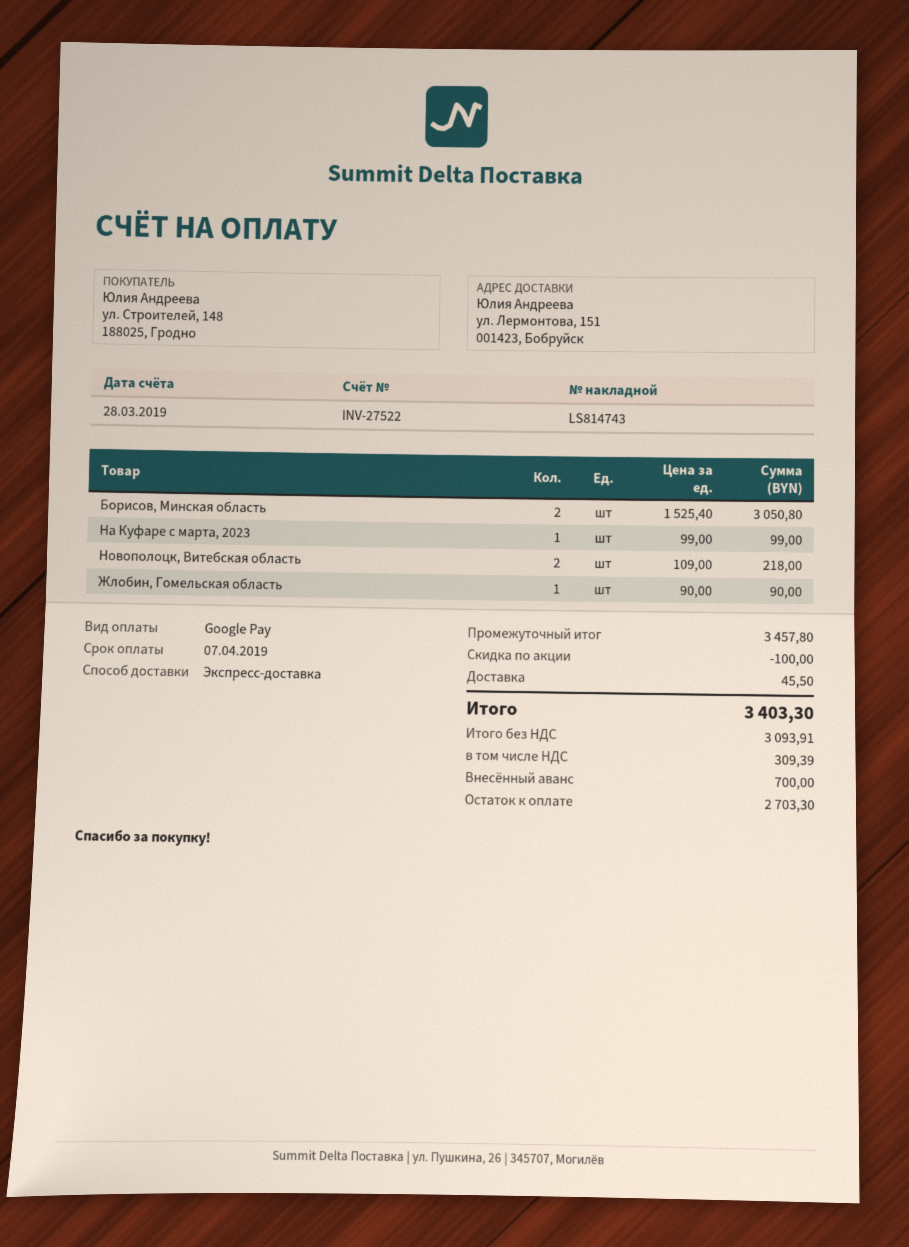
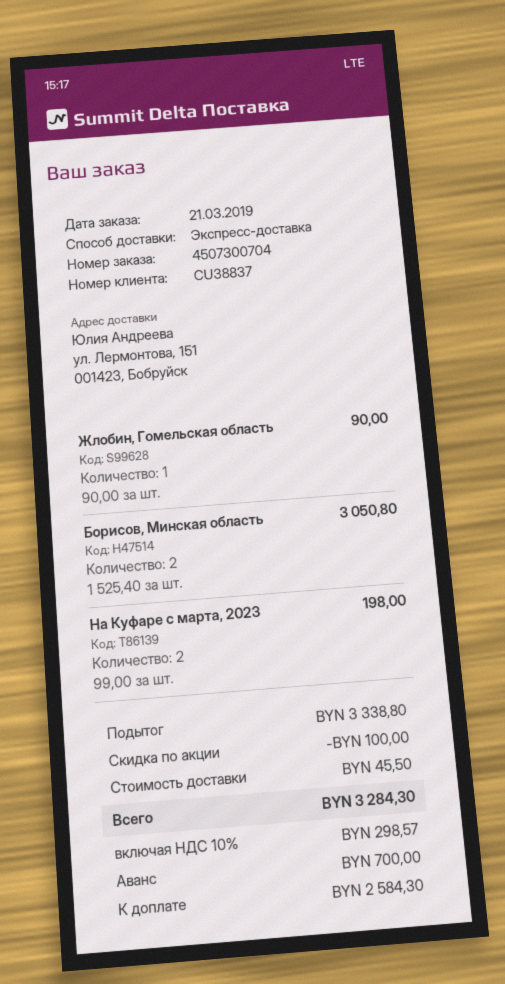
На Куфаре с марта, 2023: 1 x 99.00 = 99.00 -> 2 x 99.00 = 198.00
Новополоцк, Витебская область: 2 x 109.00 = 218.00 -> none
subtotal: 3457.80 -> 3338.80
tax: 309.39 -> 298.57
total: 3403.30 -> 3284.30
balance: 2703.30 -> 2584.30

